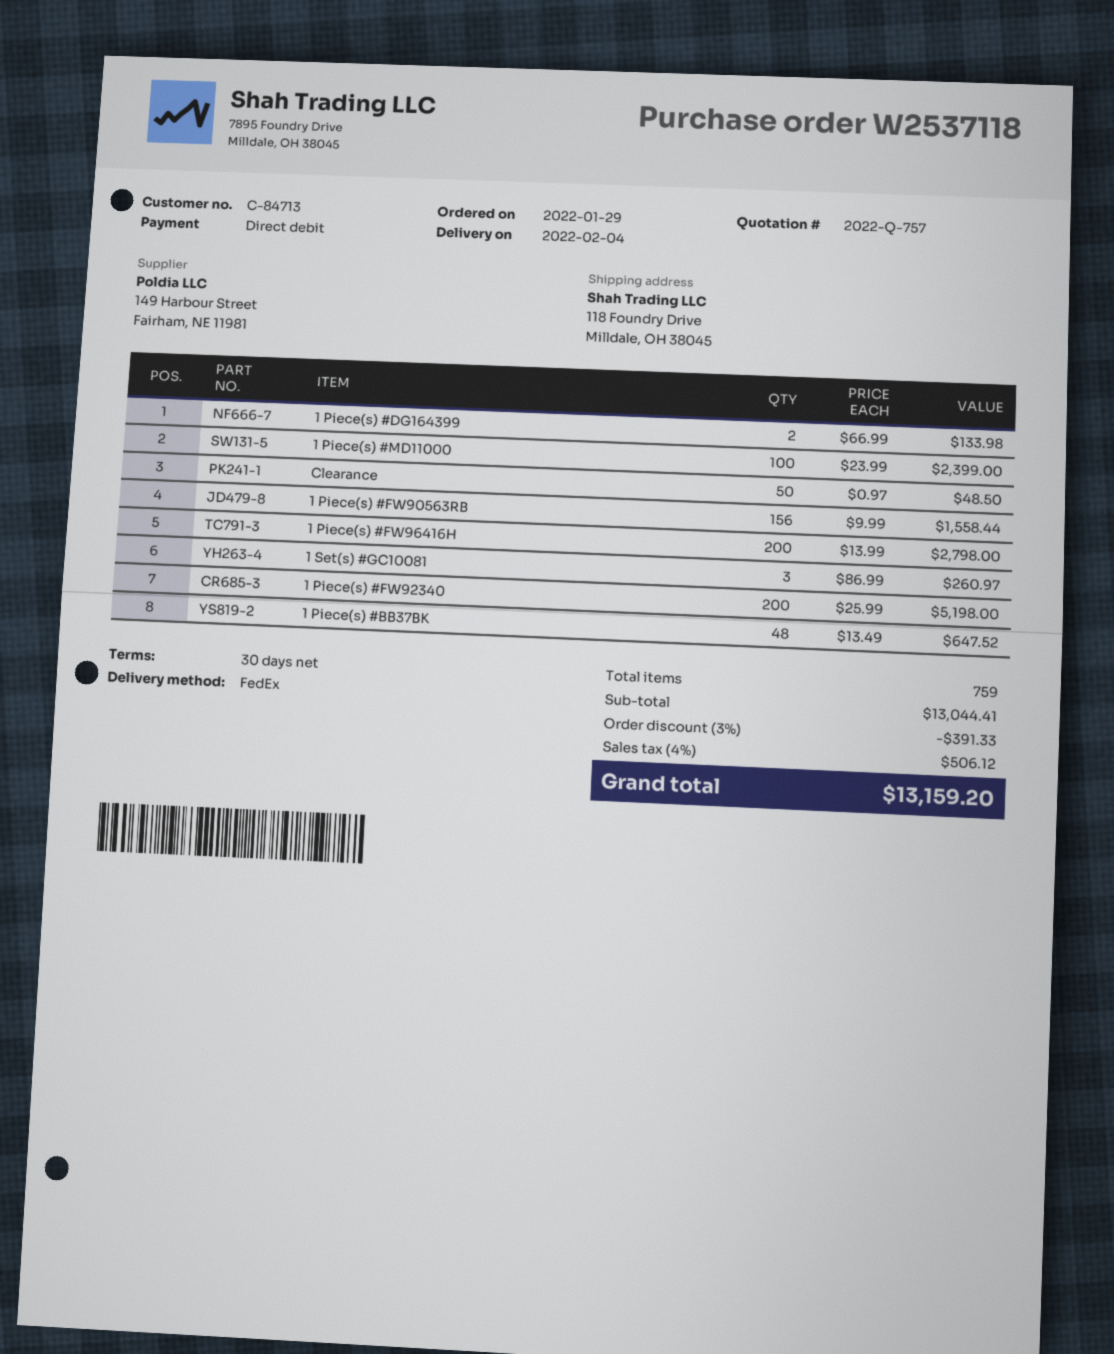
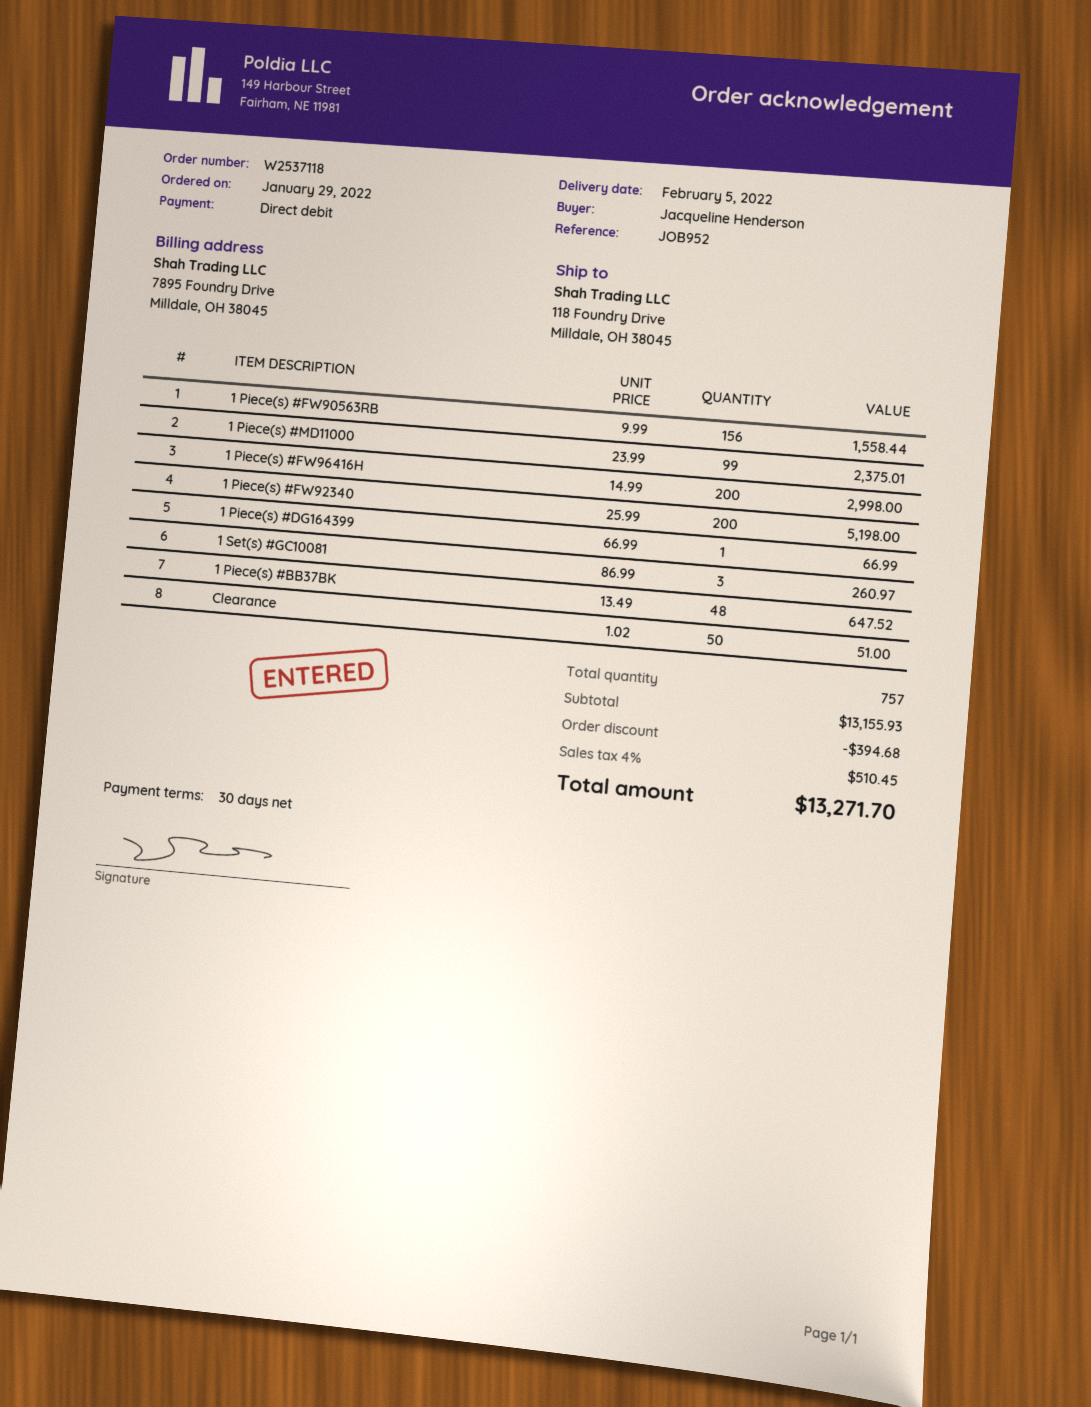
delivery date: 2022-02-04 -> 2022-02-05
1 Piece(s) #DG164399: 2 x 66.99 = 133.98 -> 1 x 66.99 = 66.99
1 Piece(s) #MD11000: 100 x 23.99 = 2399.00 -> 99 x 23.99 = 2375.01
Clearance: 50 x 0.97 = 48.50 -> 50 x 1.02 = 51.00
1 Piece(s) #FW96416H: 200 x 13.99 = 2798.00 -> 200 x 14.99 = 2998.00
total quantity: 759 -> 757
subtotal: 13044.41 -> 13155.93
discount: 391.33 -> 394.68
tax: 4% = 506.12 -> 4% = 510.45
total: 13159.20 -> 13271.70

